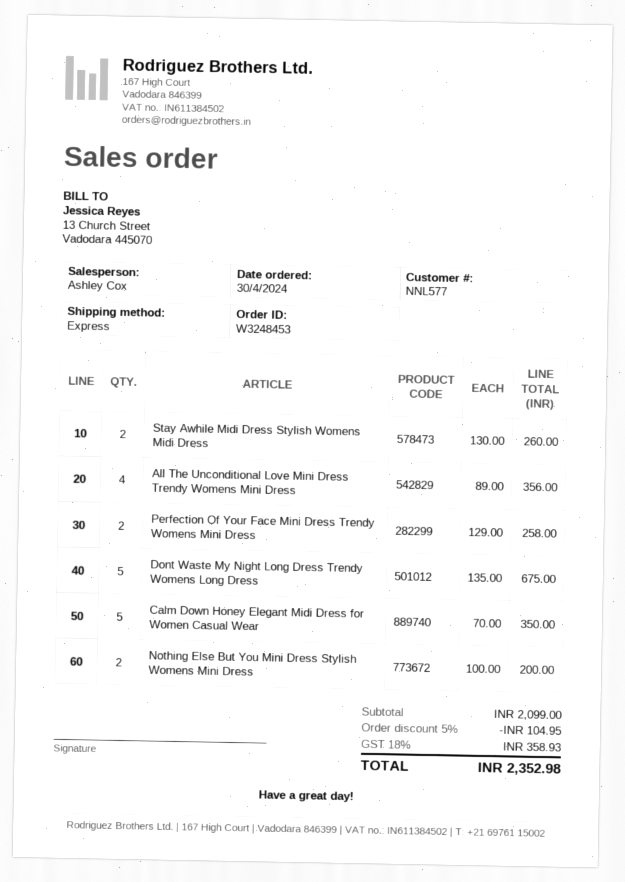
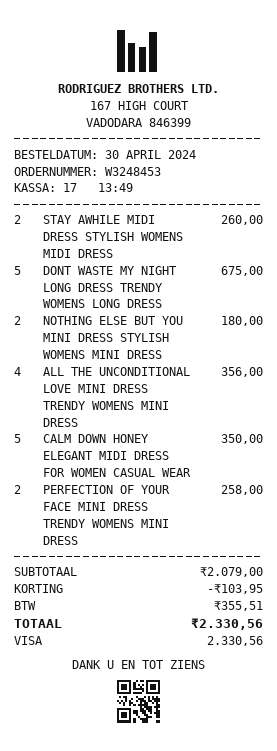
Nothing Else But You Mini Dress Stylish Womens Mini Dress: 2 for 200.00 -> 2 for 180.00
subtotal: 2099.00 -> 2079.00
discount: 104.95 -> 103.95
tax: 358.93 -> 355.51
total: 2352.98 -> 2330.56

